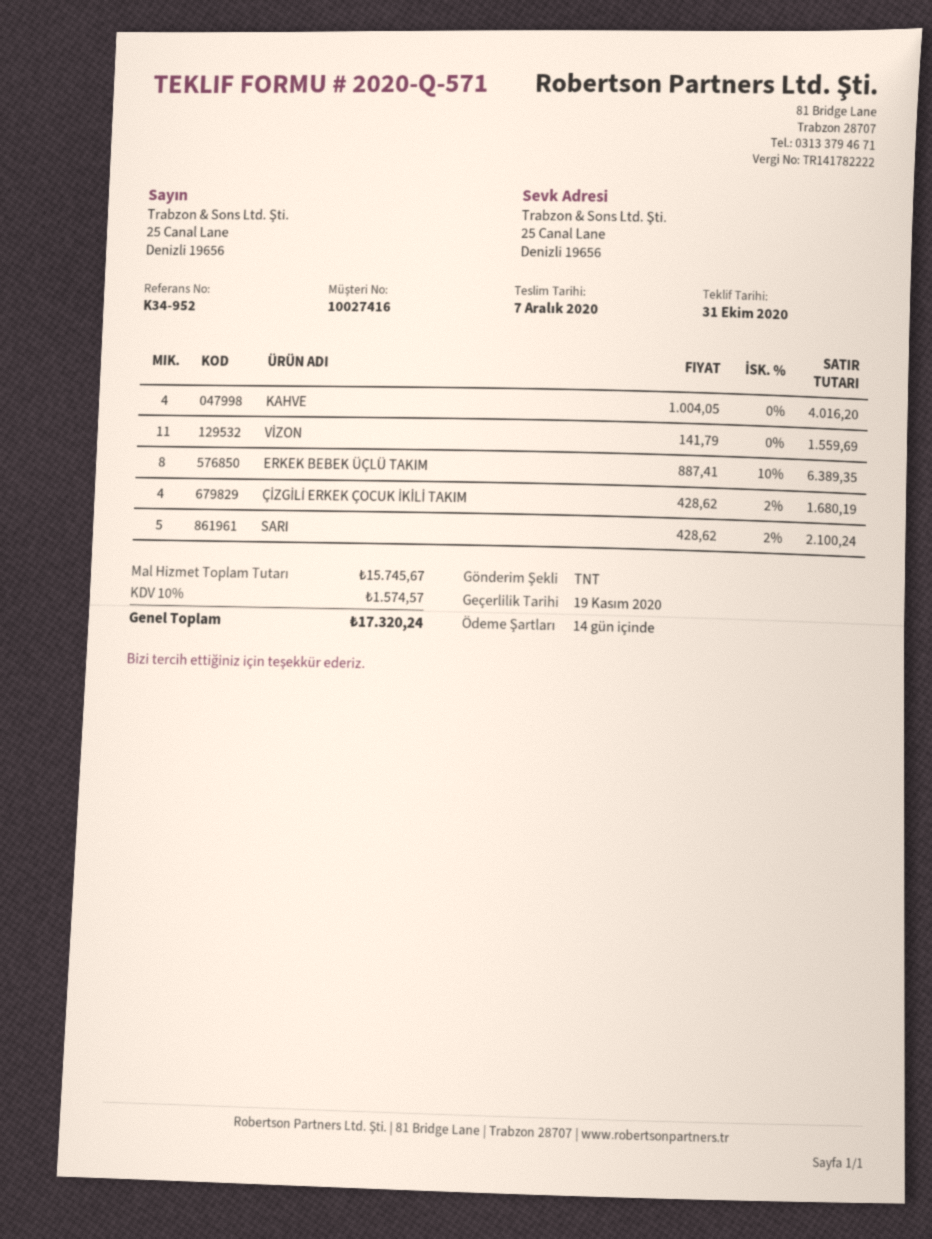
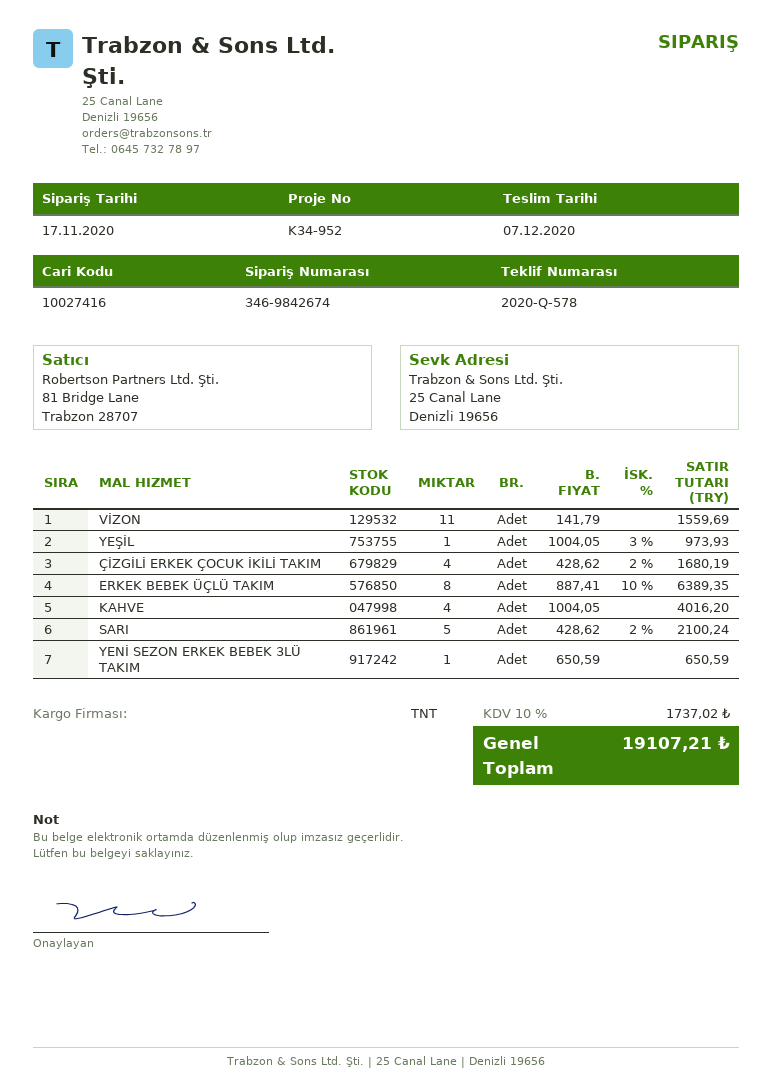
quote number: 2020-Q-571 -> 2020-Q-578
YEŞİL: none -> 1 x 1004.05 - 3% = 973.93
YENİ SEZON ERKEK BEBEK 3LÜ TAKIM: none -> 1 x 650.59 = 650.59
tax: 10% = 1574.57 -> 10% = 1737.02
total: 17320.24 -> 19107.21

